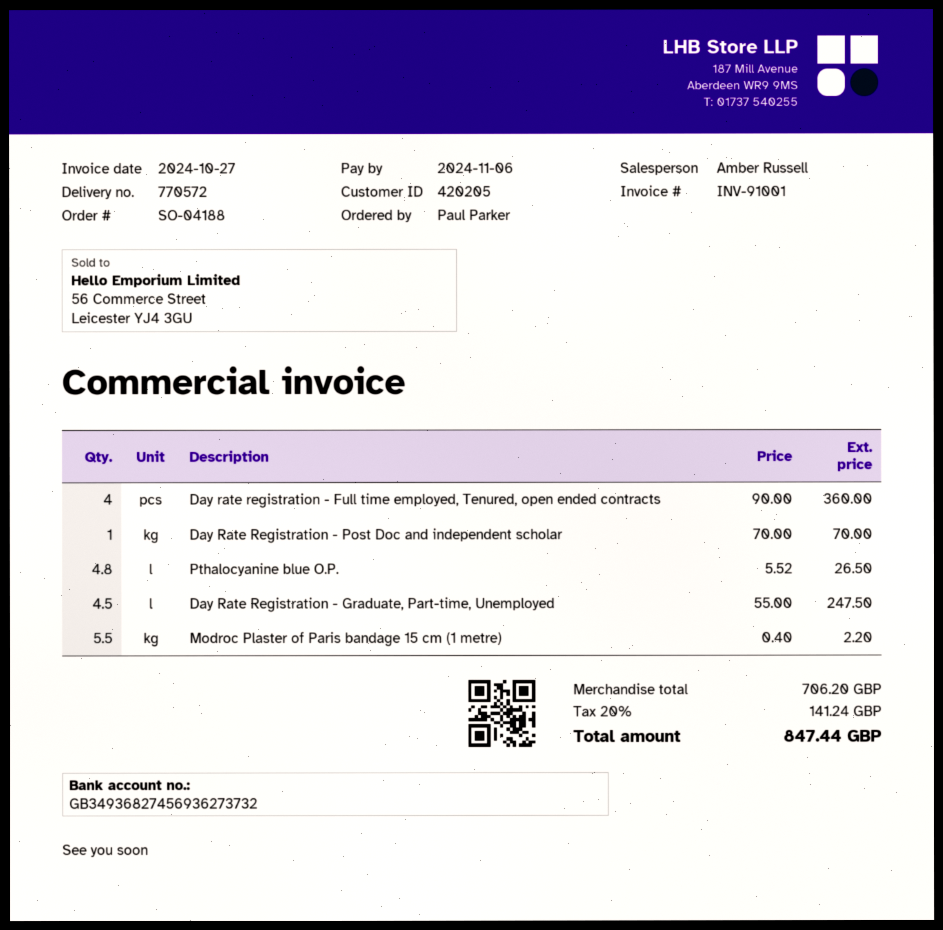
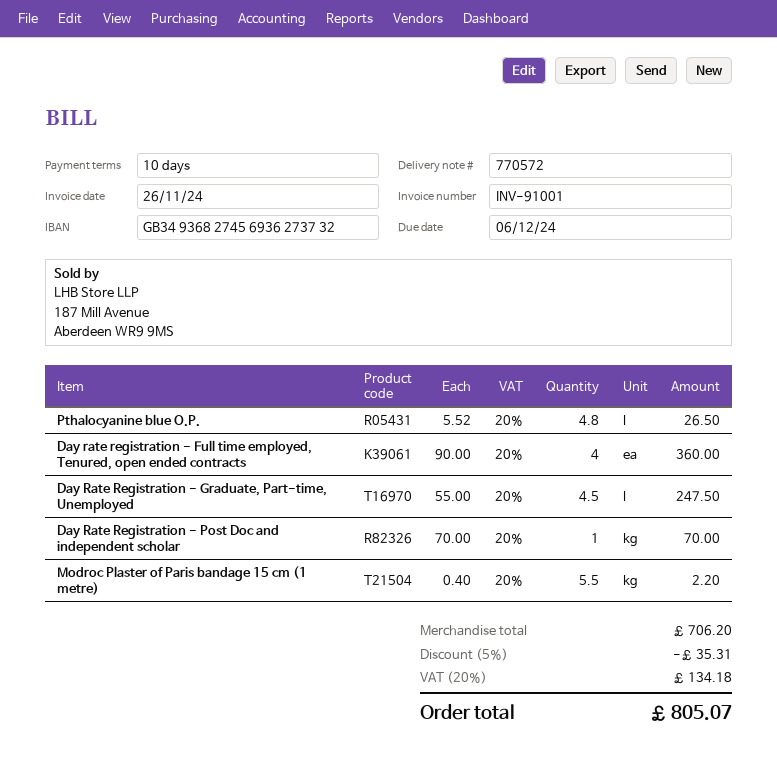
invoice date: 2024-10-27 -> 2024-11-26
due date: 2024-11-06 -> 2024-12-06
discount: none -> 5% = 35.31
tax: 20% = 141.24 -> 20% = 134.18
total: 847.44 -> 805.07

